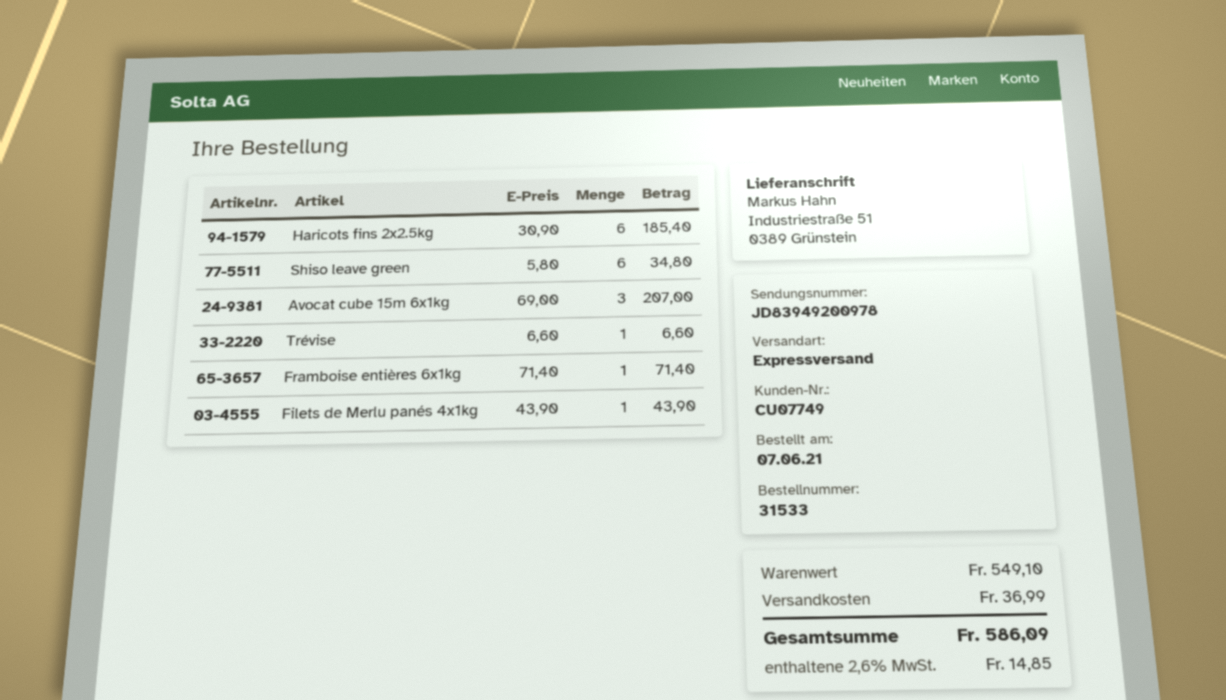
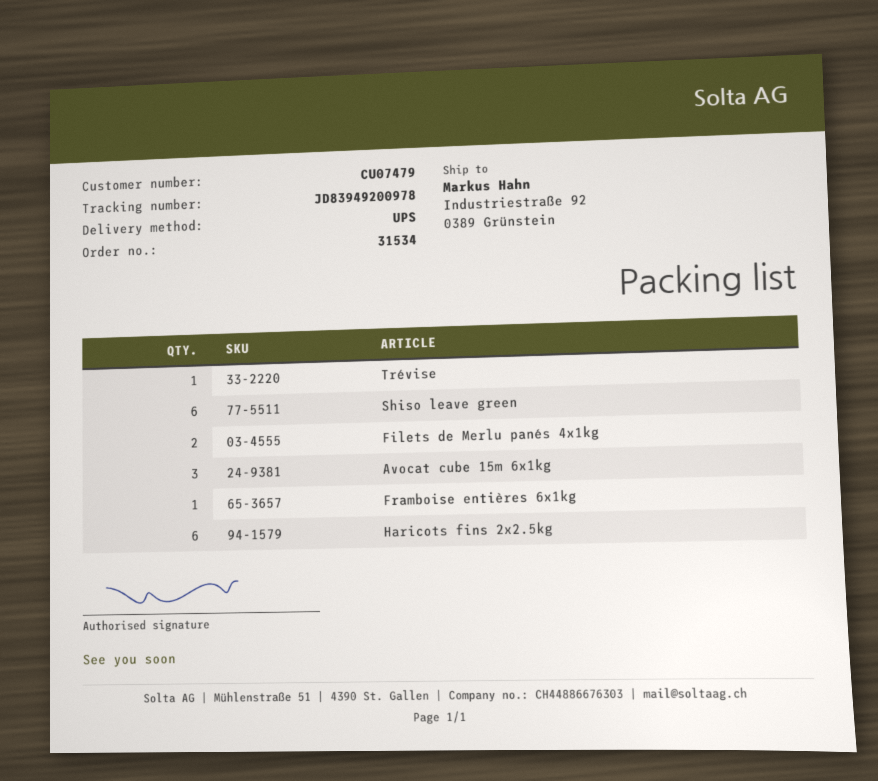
order number: 31533 -> 31534
customer number: CU07749 -> CU07479
shipping method: express -> UPS
ship to: Industriestraße 51, 0389 Grünstein -> Industriestraße 92, 0389 Grünstein
Filets de Merlu panés 4x1kg: 1 -> 2

